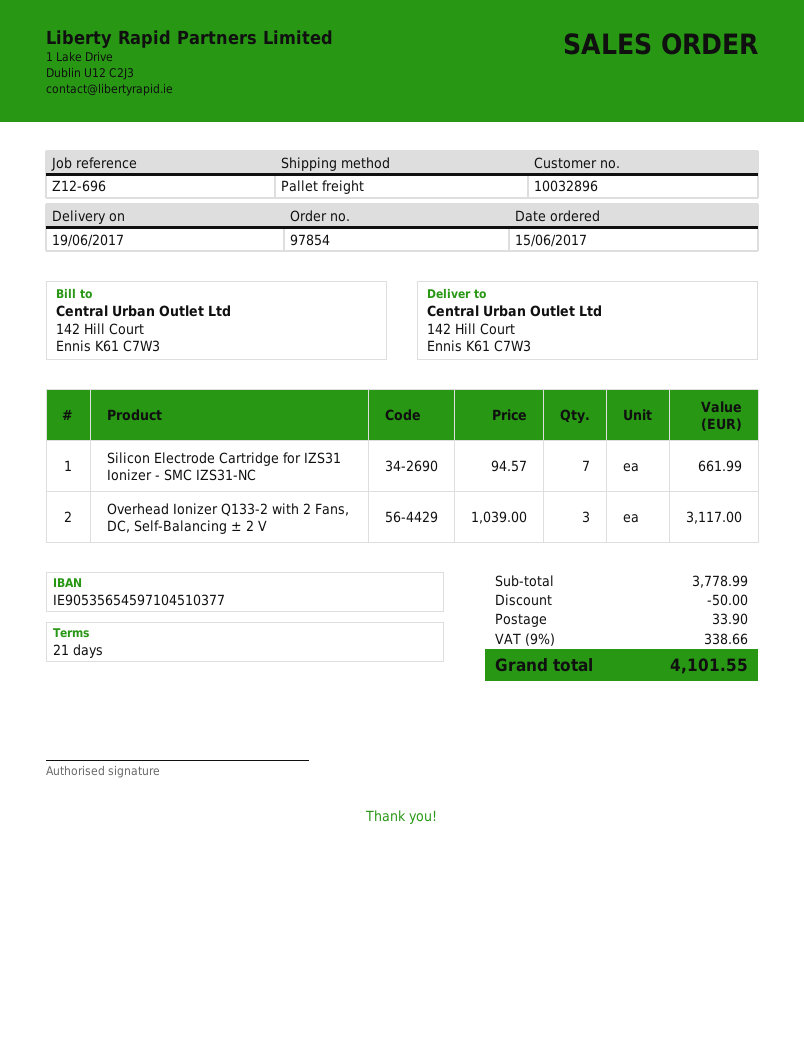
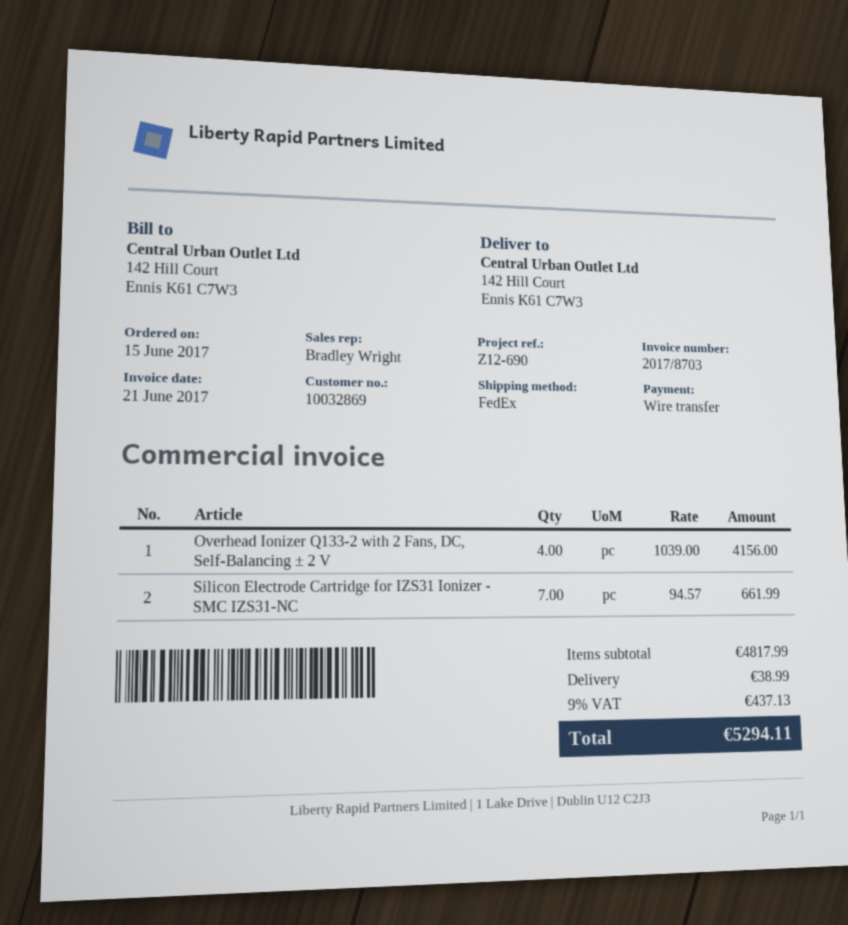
customer number: 10032896 -> 10032869
reference: Z12-696 -> Z12-690
shipping method: pallet freight -> FedEx
Overhead Ionizer Q133-2 with 2 Fans, DC, Self-Balancing ± 2 V: 3 x 1039.00 = 3117.00 -> 4 x 1039.00 = 4156.00
subtotal: 3778.99 -> 4817.99
discount: 50.00 -> none
shipping: 33.90 -> 38.99
tax: 9% = 338.66 -> 9% = 437.13
total: 4101.55 -> 5294.11

